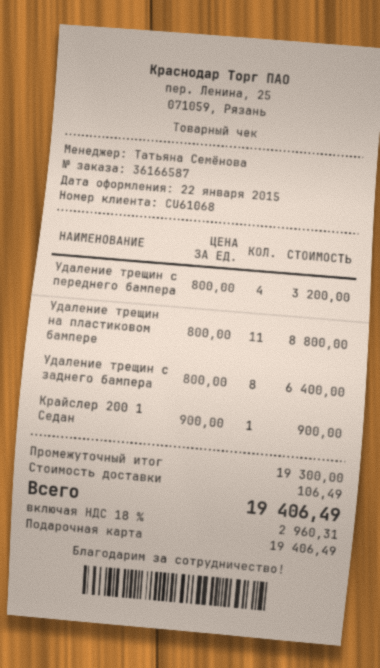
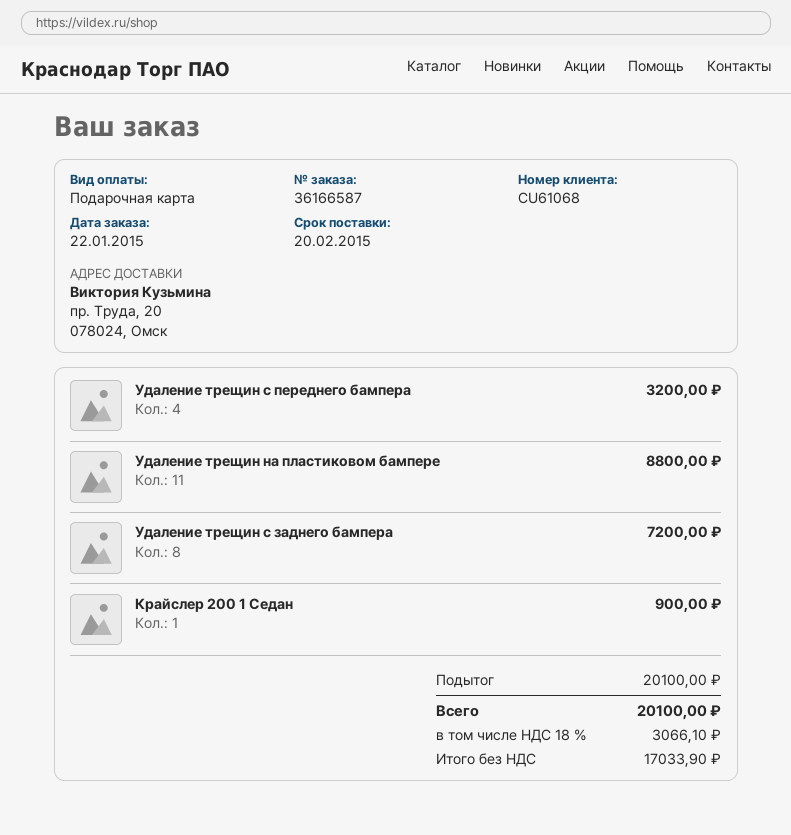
Удаление трещин с заднего бампера: 8 for 6400.00 -> 8 for 7200.00
subtotal: 19300.00 -> 20100.00
shipping: 106.49 -> none
tax: 18% = 2960.31 -> 18% = 3066.10
total: 19406.49 -> 20100.00

